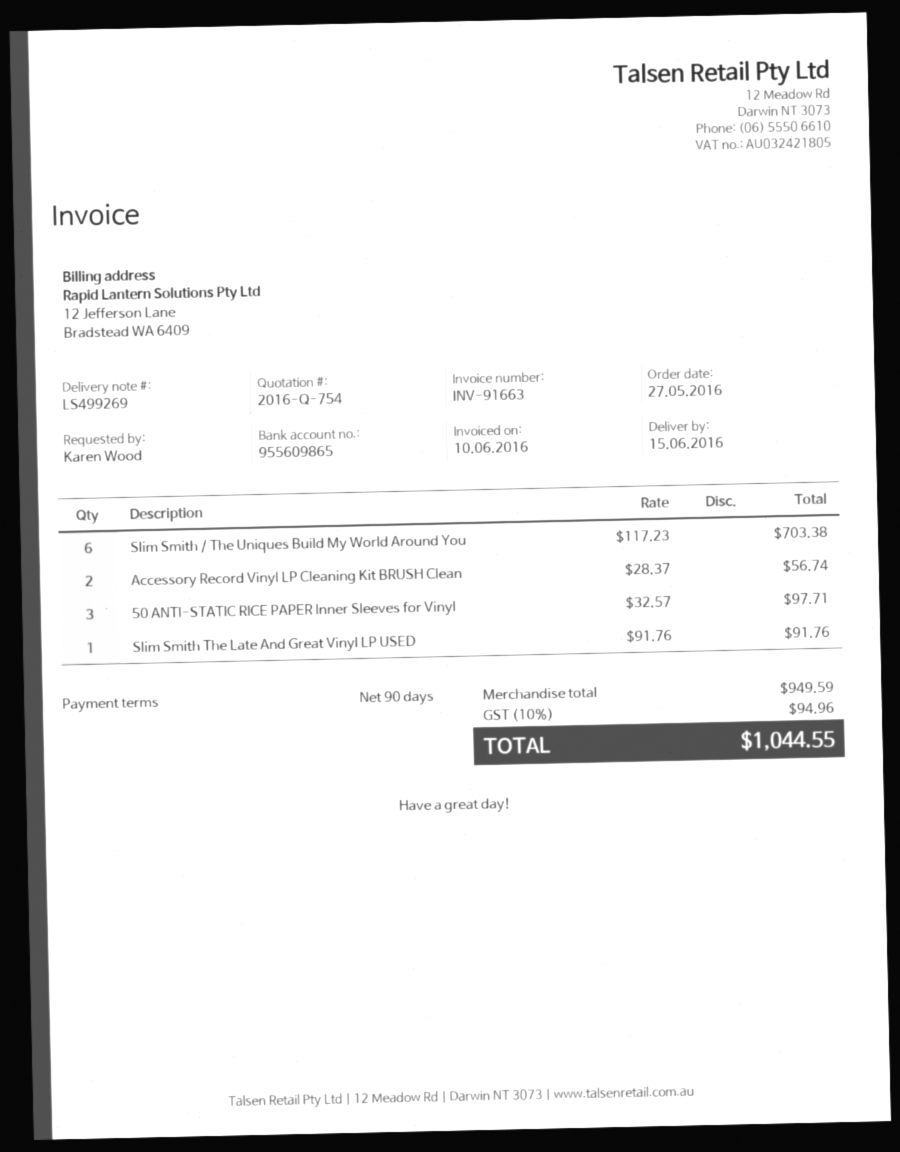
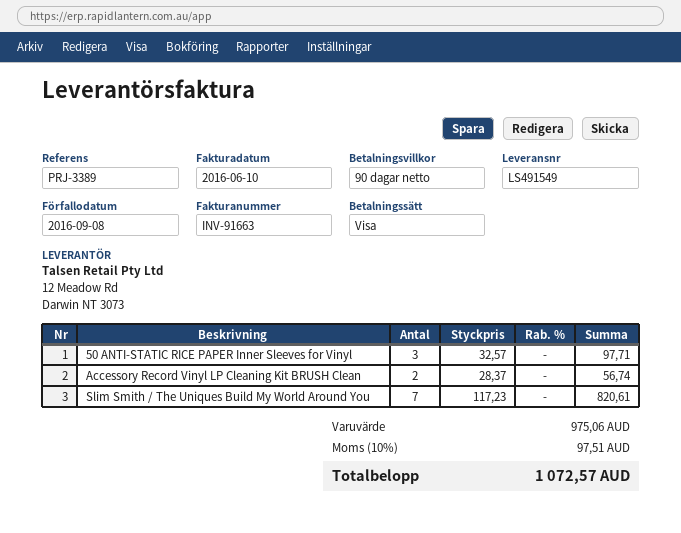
delivery note number: LS499269 -> LS491549
Slim Smith / The Uniques Build My World Around You: 6 x 117.23 = 703.38 -> 7 x 117.23 = 820.61
Slim Smith The Late And Great Vinyl LP USED: 1 x 91.76 = 91.76 -> none
subtotal: 949.59 -> 975.06
tax: 10% = 94.96 -> 10% = 97.51
total: 1044.55 -> 1072.57

